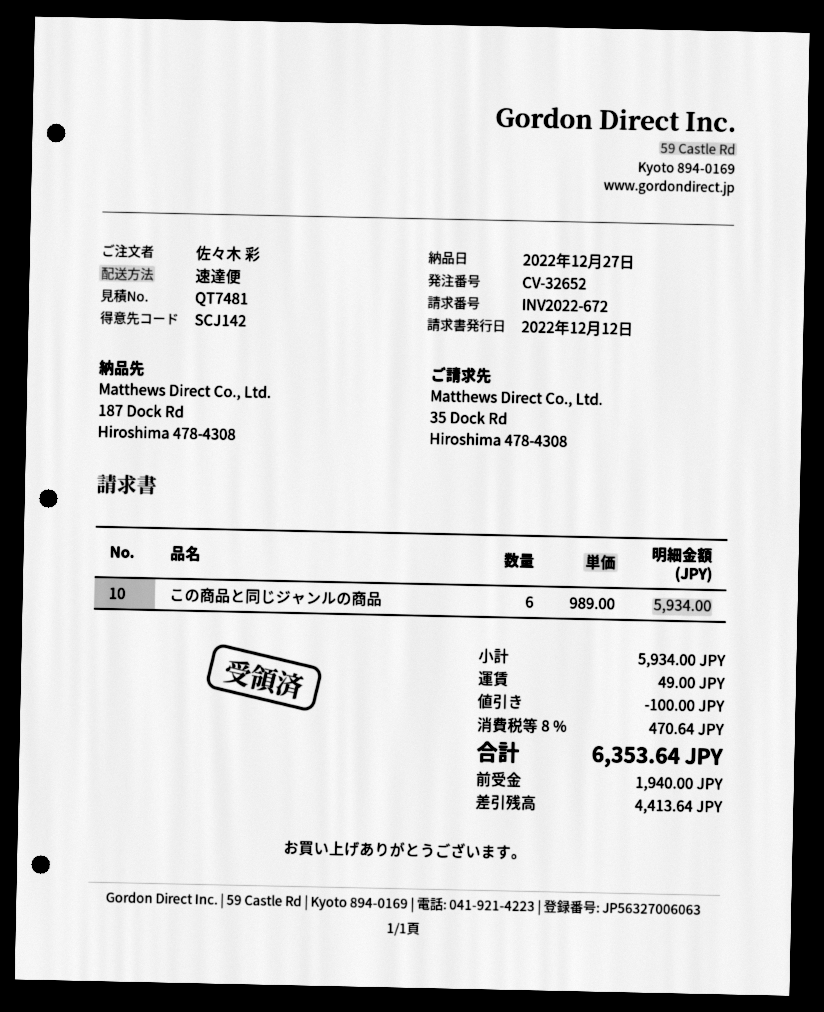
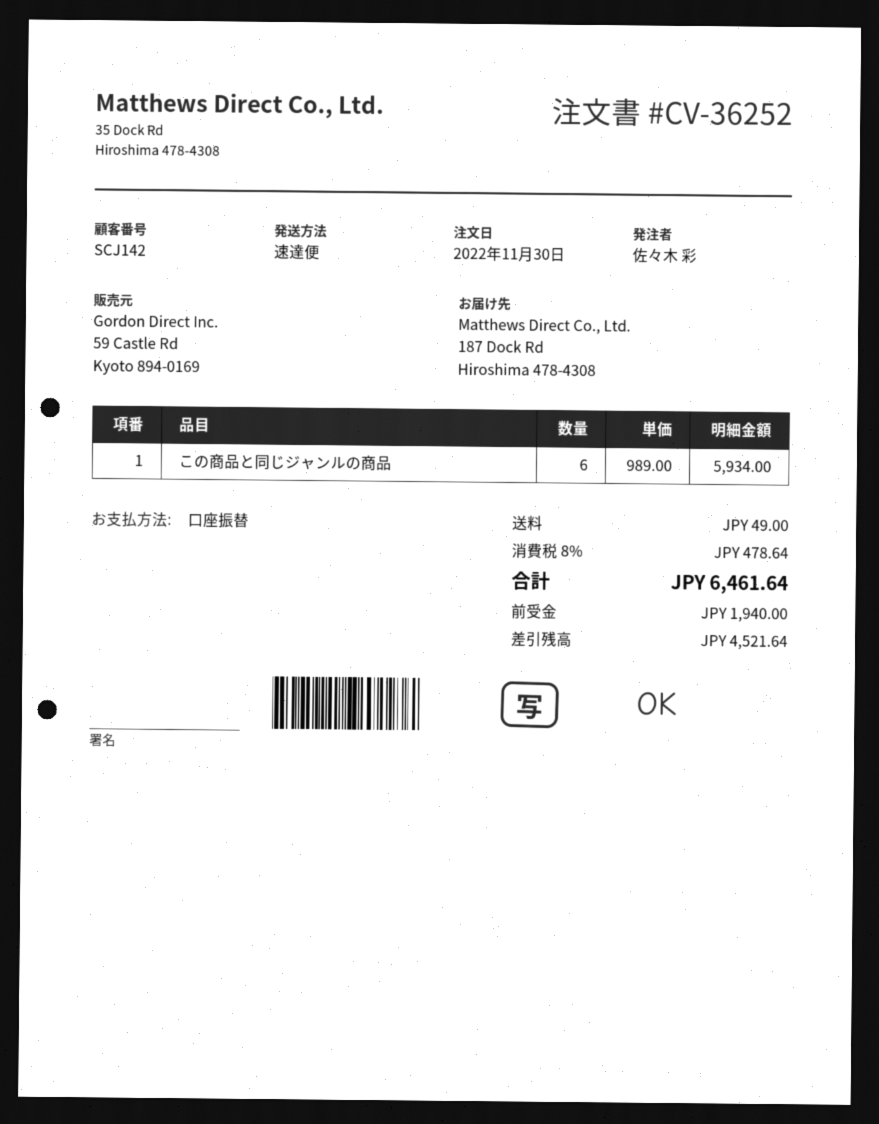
order number: CV-32652 -> CV-36252
discount: 100.00 -> none
tax: 8% = 470.64 -> 8% = 478.64
total: 6353.64 -> 6461.64
balance: 4413.64 -> 4521.64

